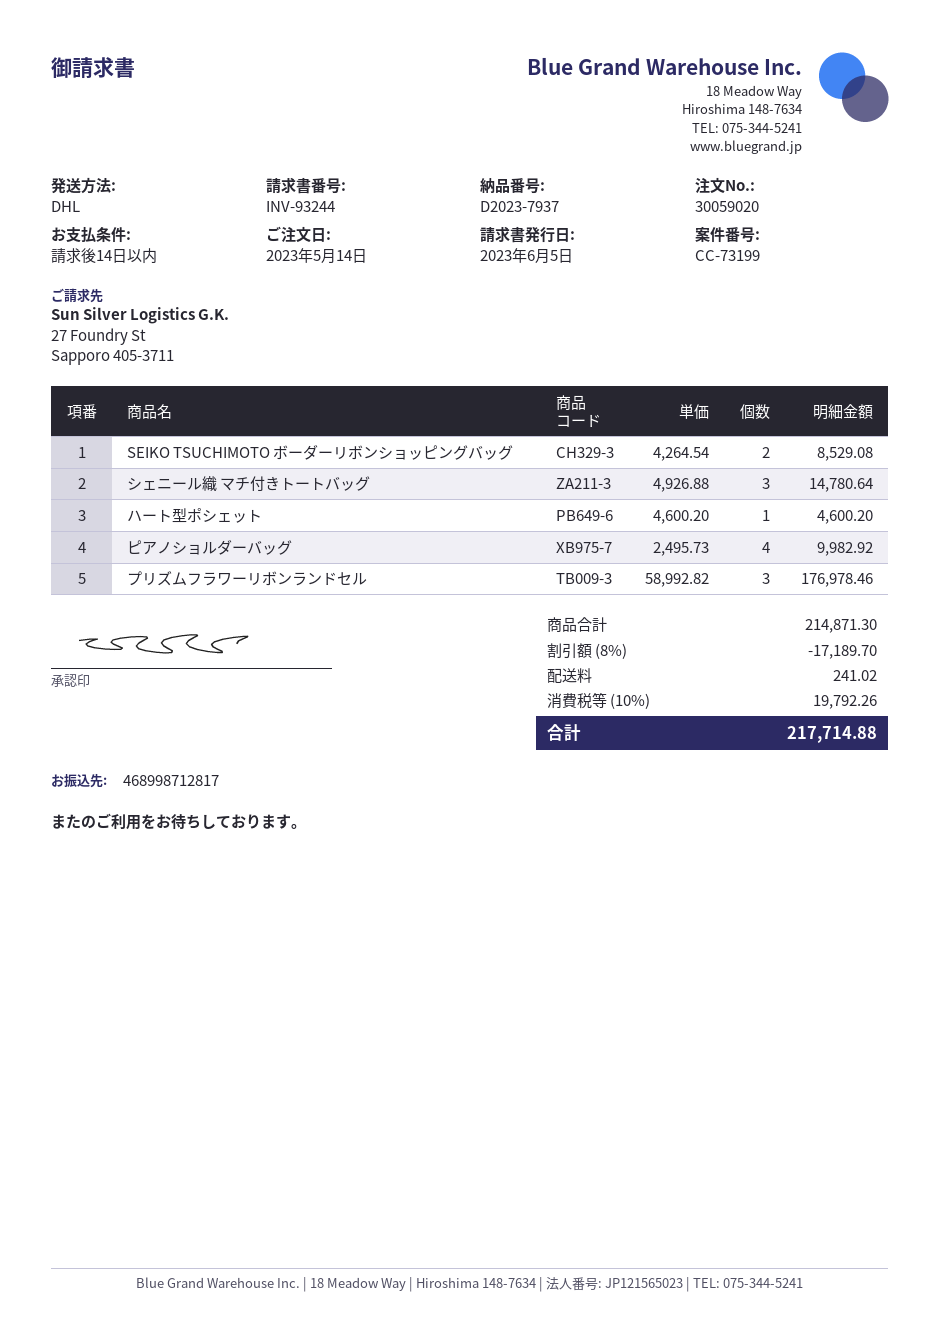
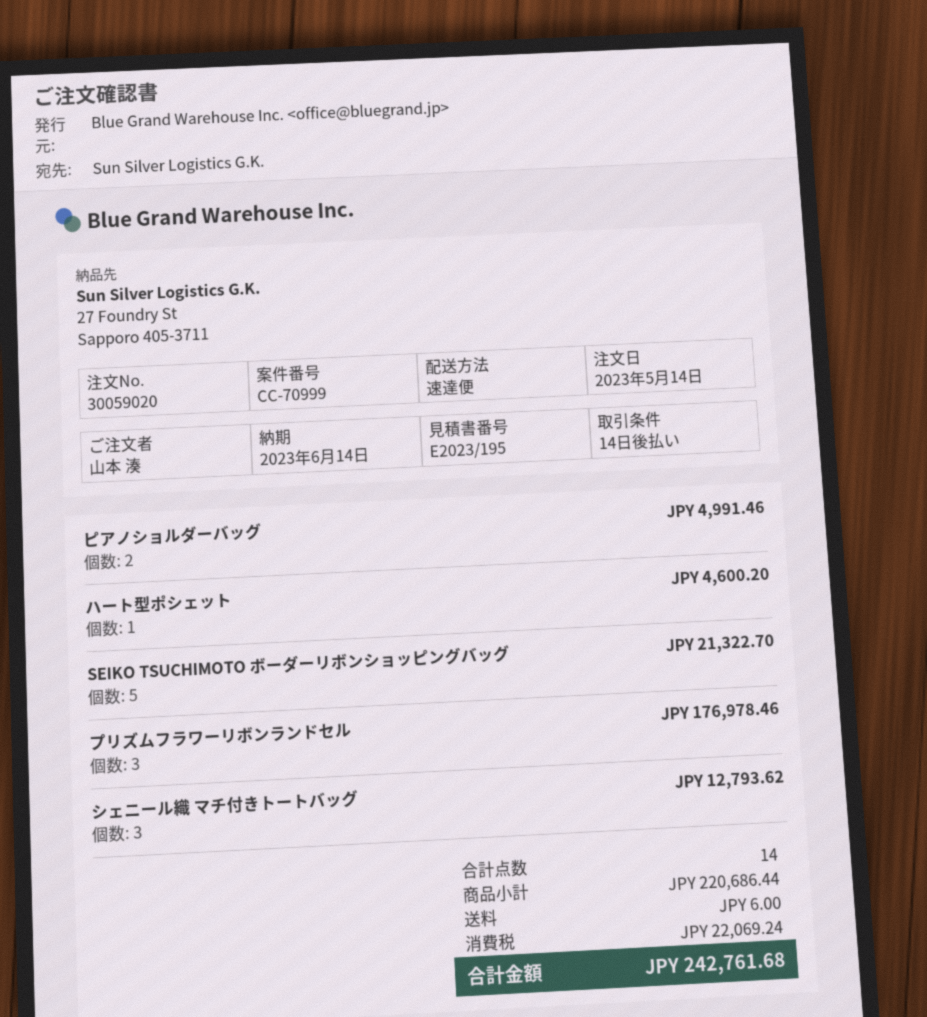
reference: CC-73199 -> CC-70999
shipping method: DHL -> express
SEIKO TSUCHIMOTO ボーダーリボンショッピングバッグ: 2 for 8529.08 -> 5 for 21322.70
シェニール織 マチ付きトートバッグ: 3 for 14780.64 -> 3 for 12793.62
ピアノショルダーバッグ: 4 for 9982.92 -> 2 for 4991.46
subtotal: 214871.30 -> 220686.44
discount: 8% = 17189.70 -> none
shipping: 241.02 -> 6.00
tax: 19792.26 -> 22069.24
total: 217714.88 -> 242761.68

